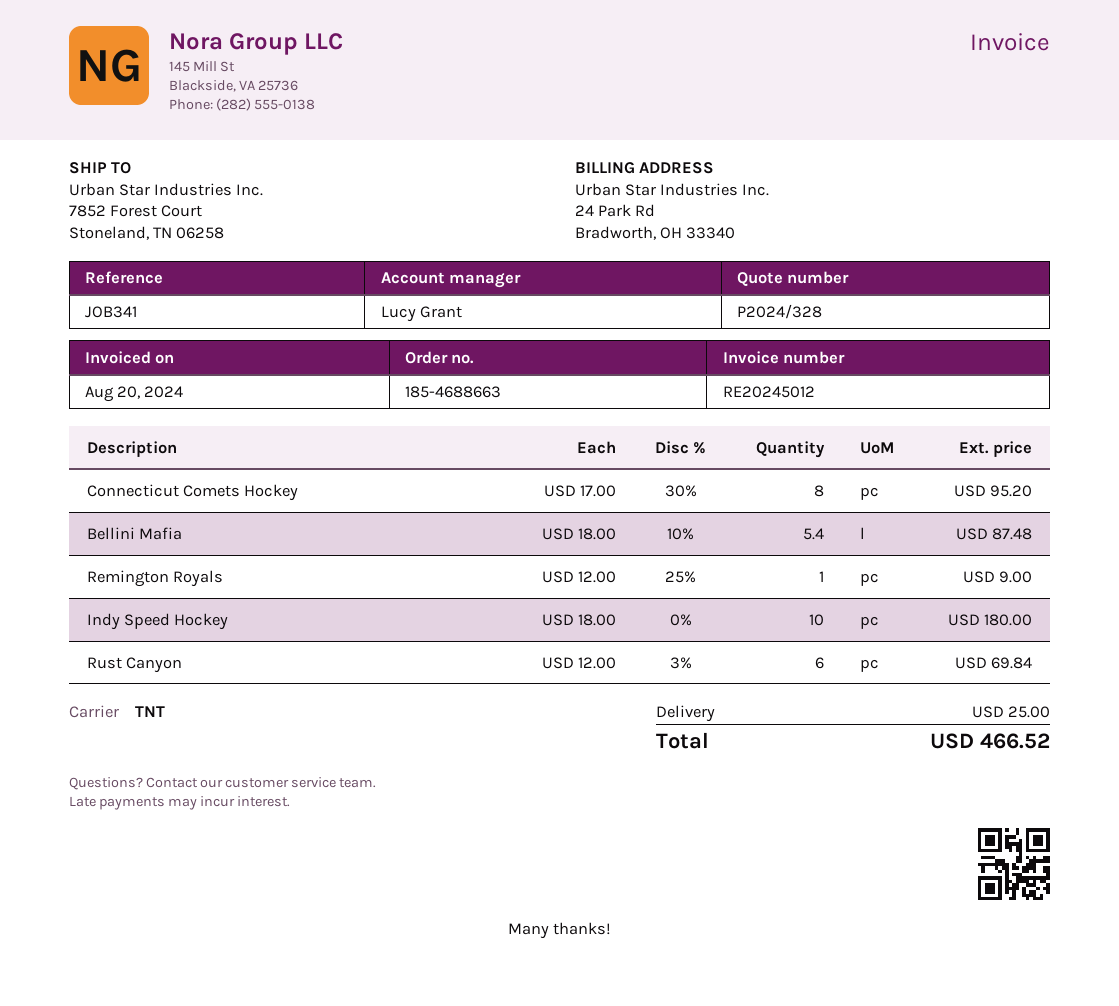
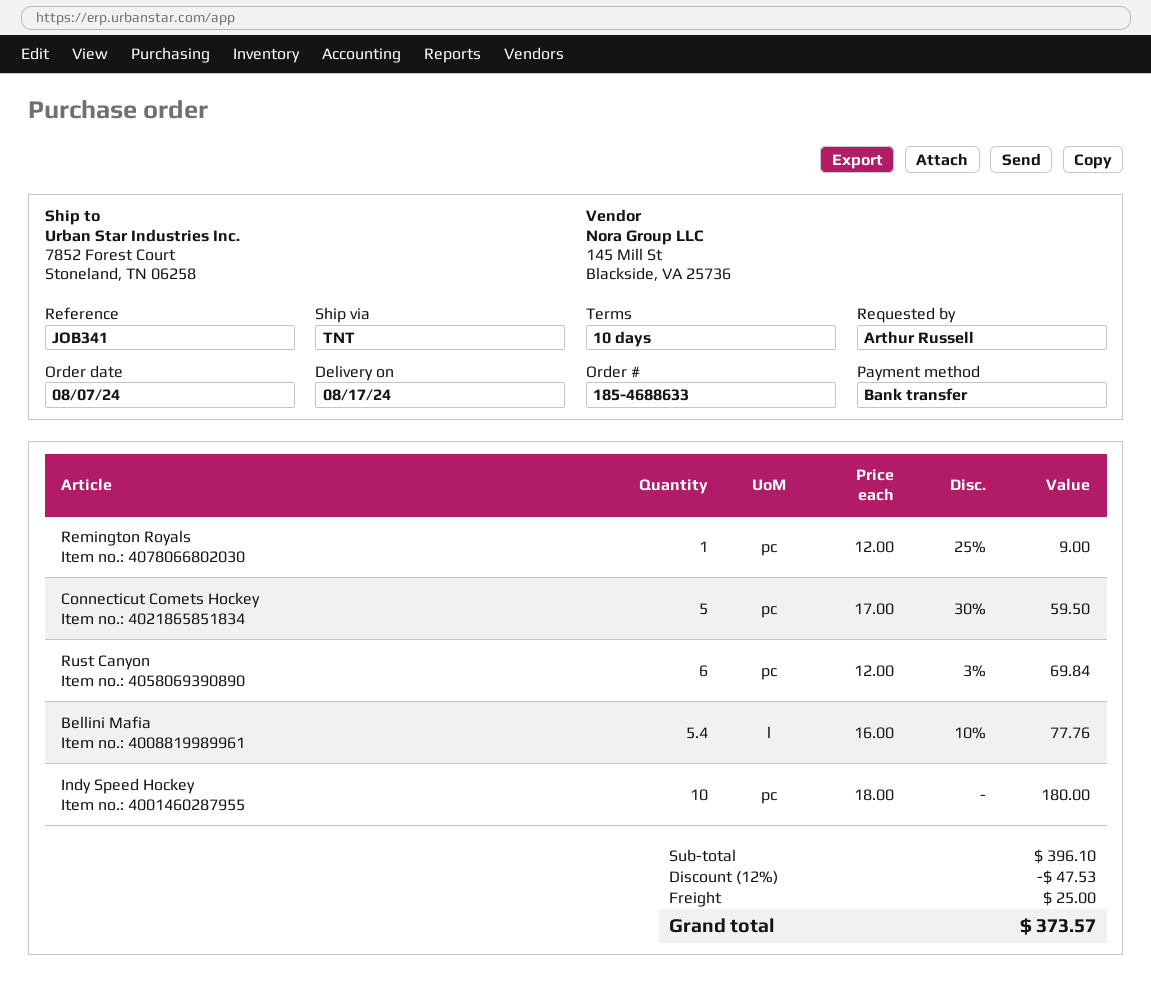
order number: 185-4688663 -> 185-4688633
Connecticut Comets Hockey: 8 x 17.00 - 30% = 95.20 -> 5 x 17.00 - 30% = 59.50
Bellini Mafia: 5.4 x 18.00 - 10% = 87.48 -> 5.4 x 16.00 - 10% = 77.76
discount: none -> 12% = 47.53
total: 466.52 -> 373.57

